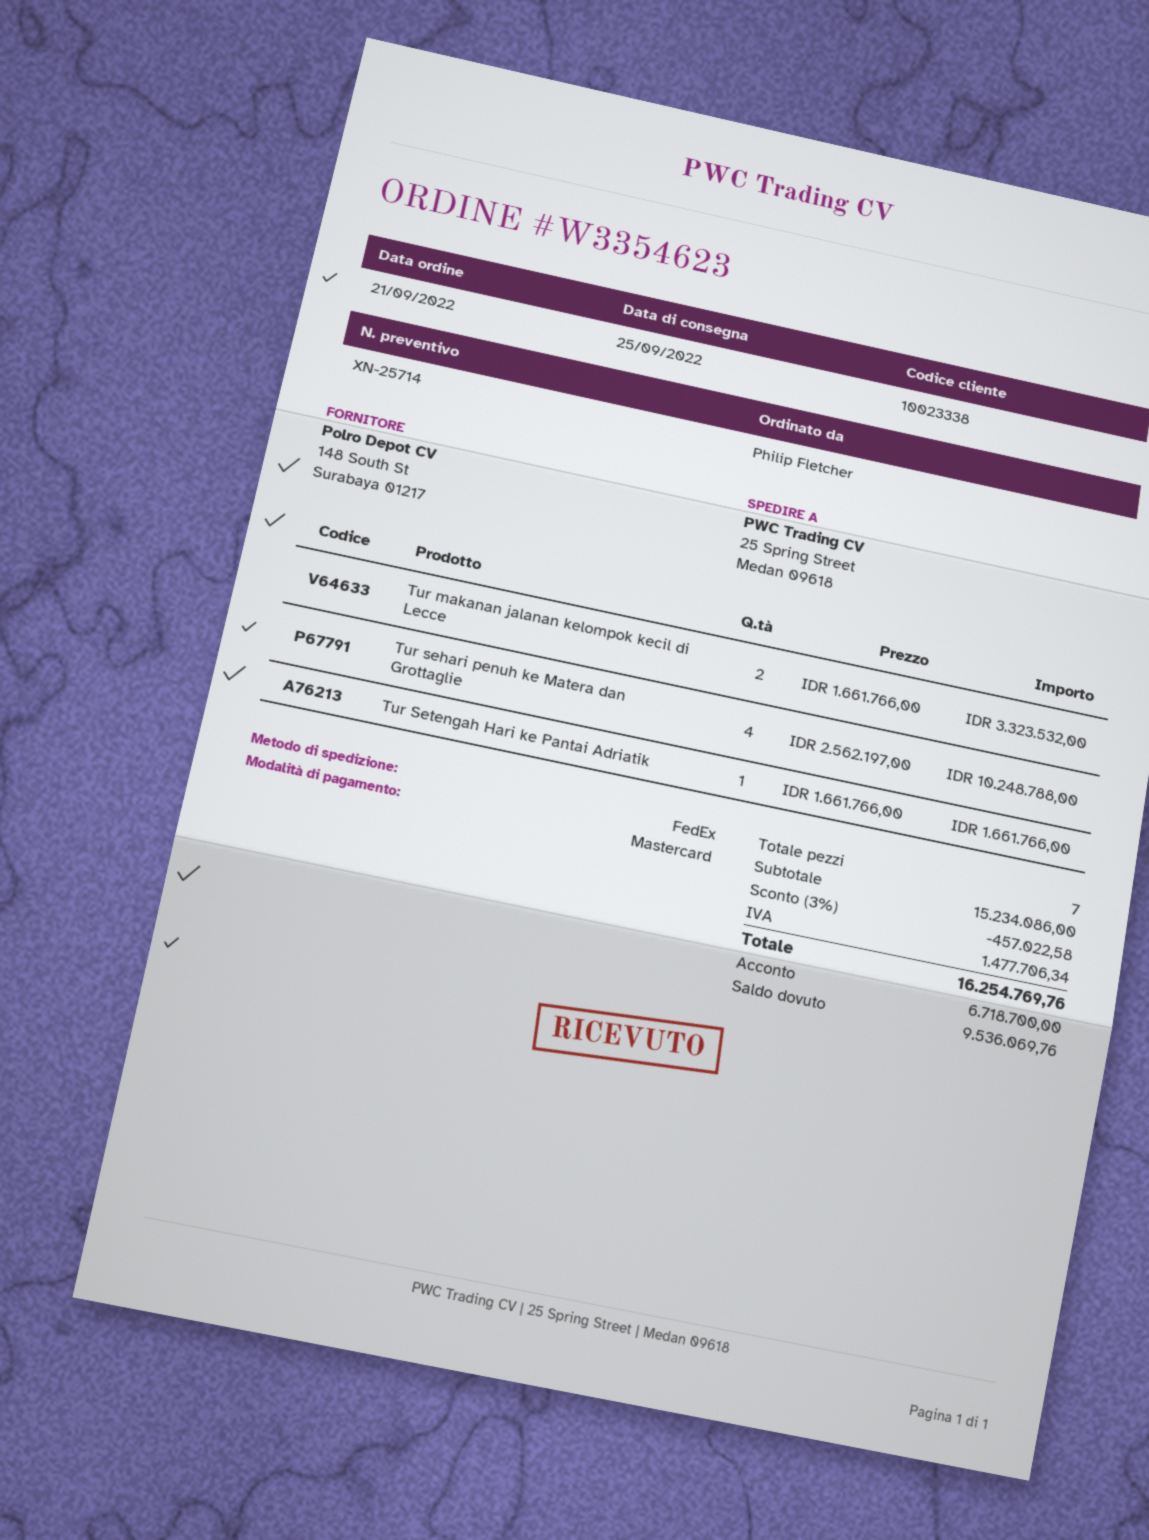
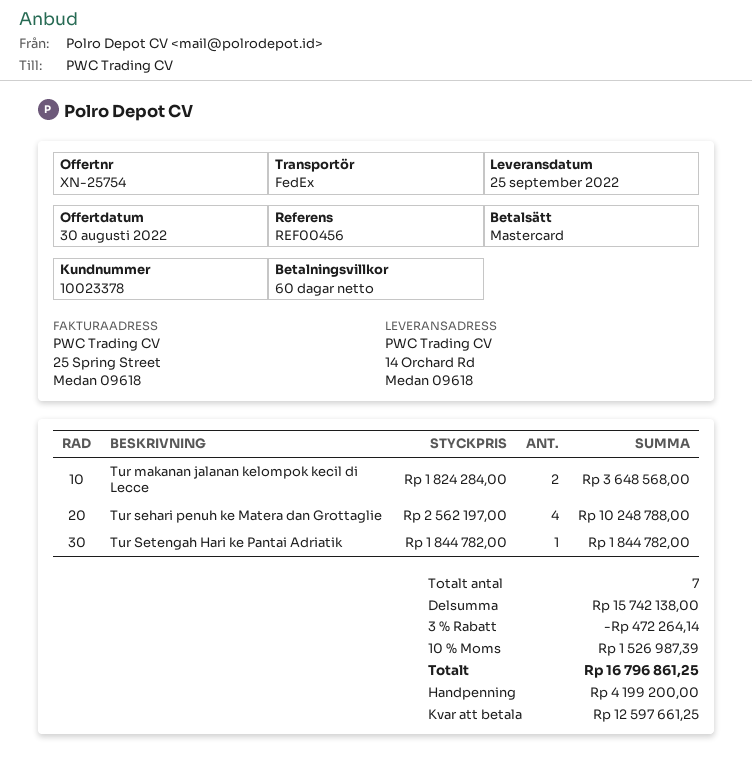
quote number: XN-25714 -> XN-25754
customer number: 10023338 -> 10023378
ship to: 25 Spring Street, Medan 09618 -> 14 Orchard Rd, Medan 09618
Tur makanan jalanan kelompok kecil di Lecce: 2 x 1661766.00 = 3323532.00 -> 2 x 1824284.00 = 3648568.00
Tur Setengah Hari ke Pantai Adriatik: 1 x 1661766.00 = 1661766.00 -> 1 x 1844782.00 = 1844782.00
subtotal: 15234086.00 -> 15742138.00
discount: 3% = 457022.58 -> 3% = 472264.14
tax: 1477706.34 -> 1526987.39
total: 16254769.76 -> 16796861.25
deposit: 6718700.00 -> 4199200.00
balance: 9536069.76 -> 12597661.25

